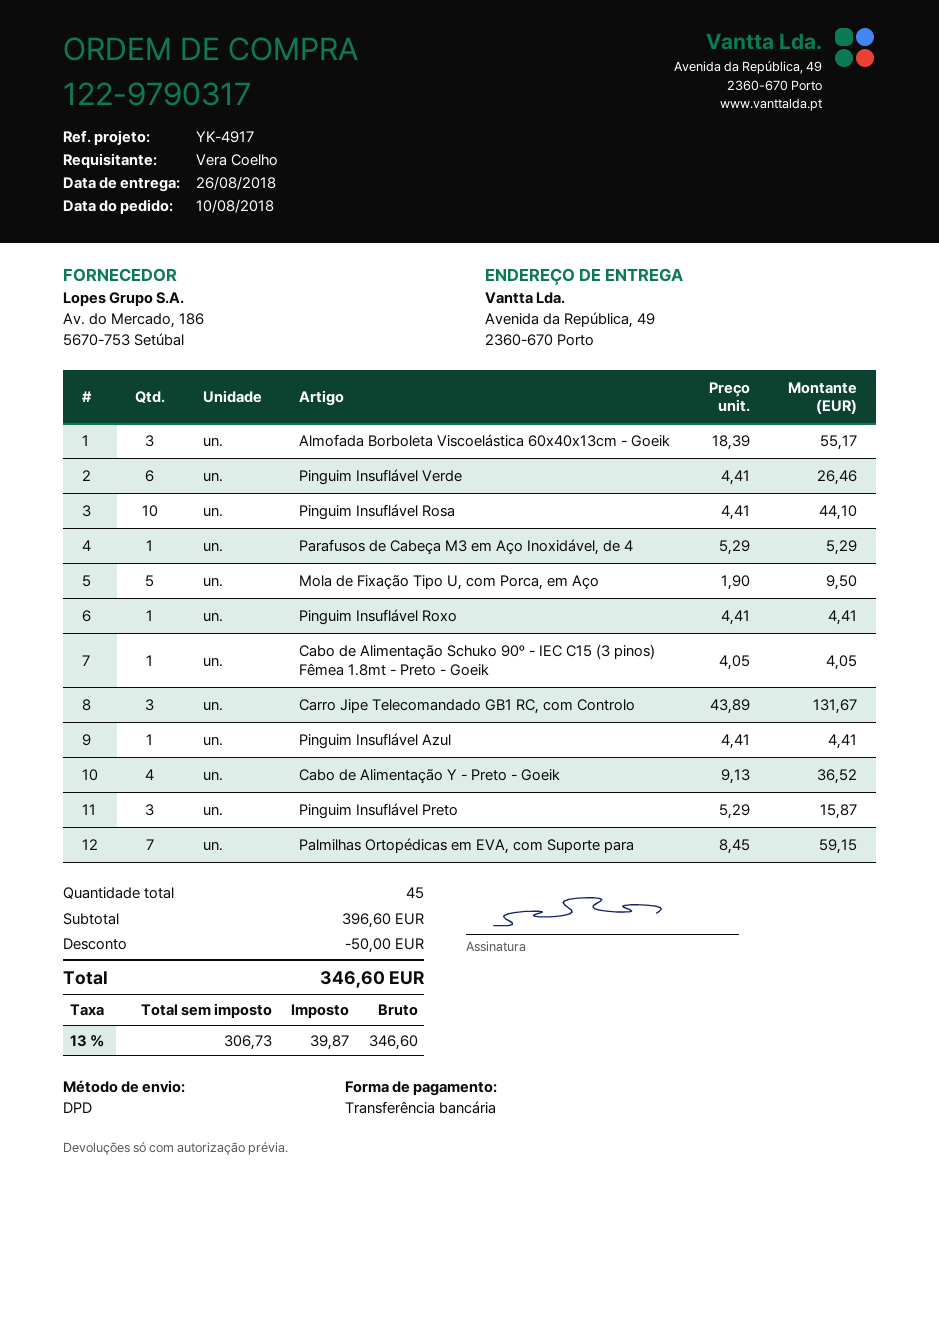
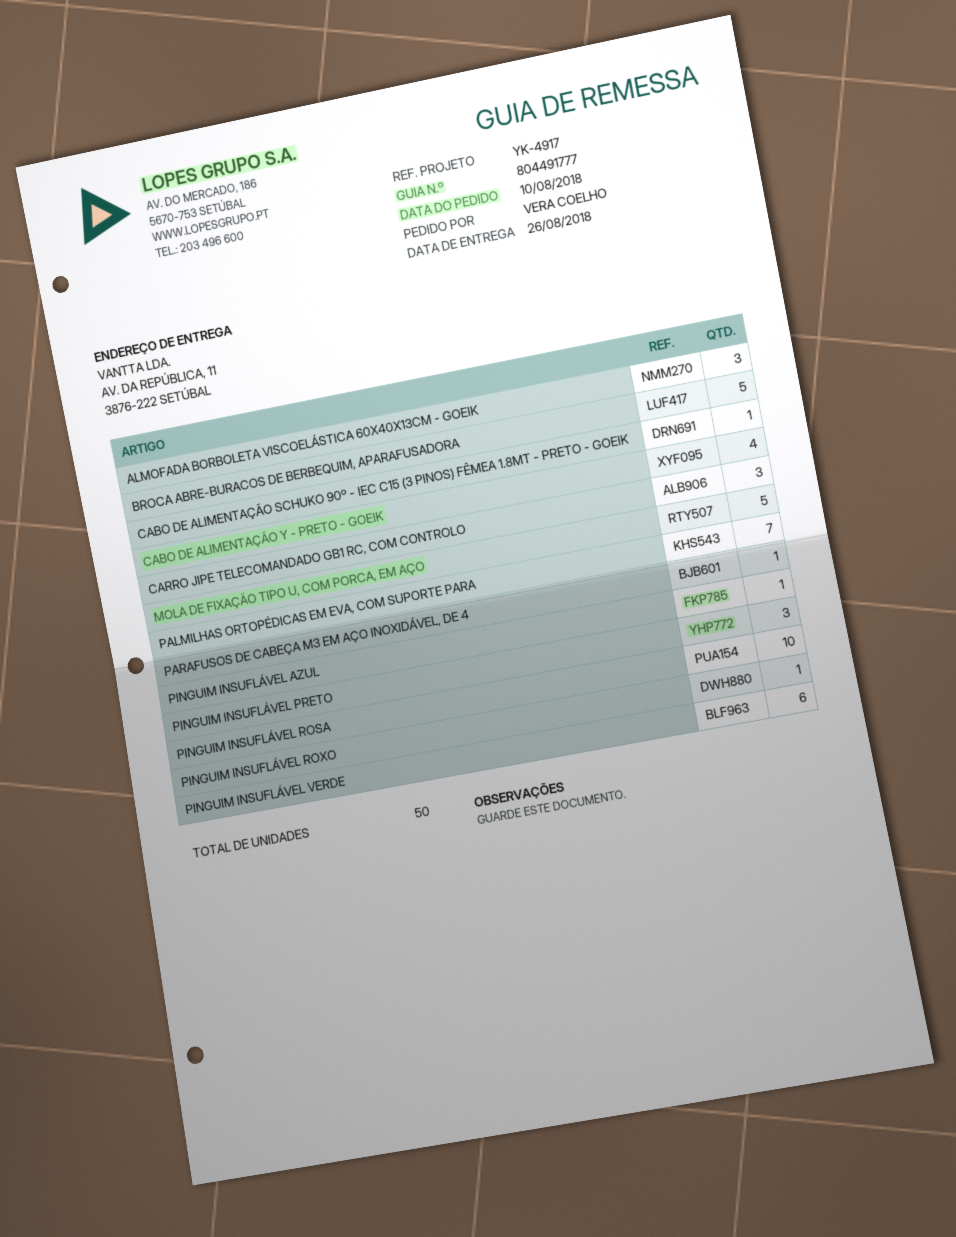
ship to: Avenida da República, 49, 2360-670 Porto -> AV. DA REPÚBLICA, 11, 3876-222 SETÚBAL
BROCA ABRE-BURACOS DE BERBEQUIM, APARAFUSADORA: none -> 5
total quantity: 45 -> 50

